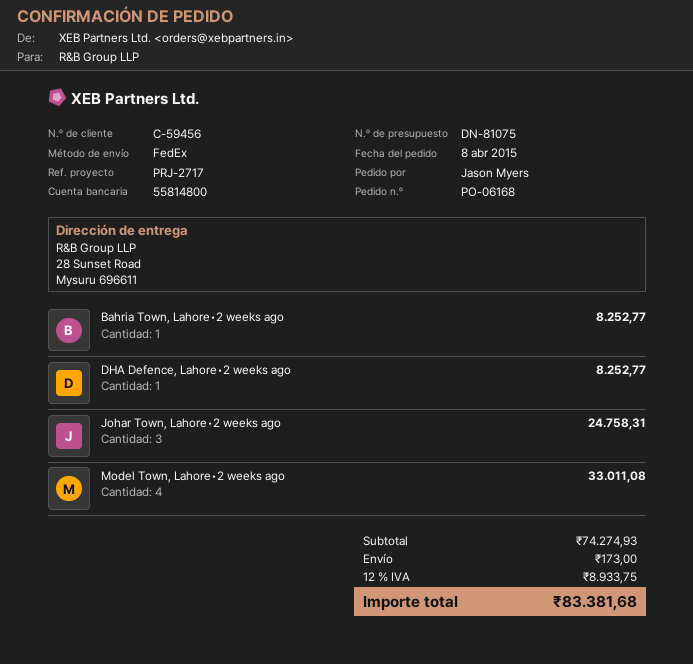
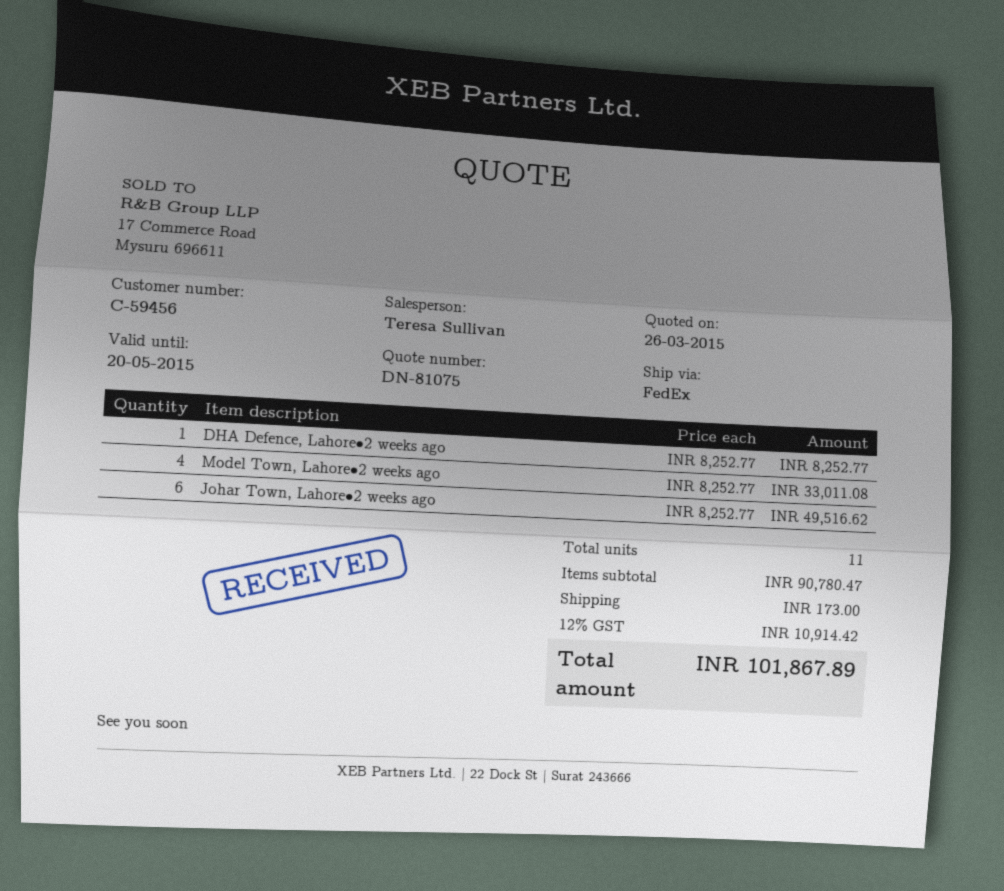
Bahria Town, Lahore•2 weeks ago: 1 for 8252.77 -> none
Johar Town, Lahore•2 weeks ago: 3 for 24758.31 -> 6 for 49516.62
subtotal: 74274.93 -> 90780.47
tax: 12% = 8933.75 -> 12% = 10914.42
total: 83381.68 -> 101867.89

